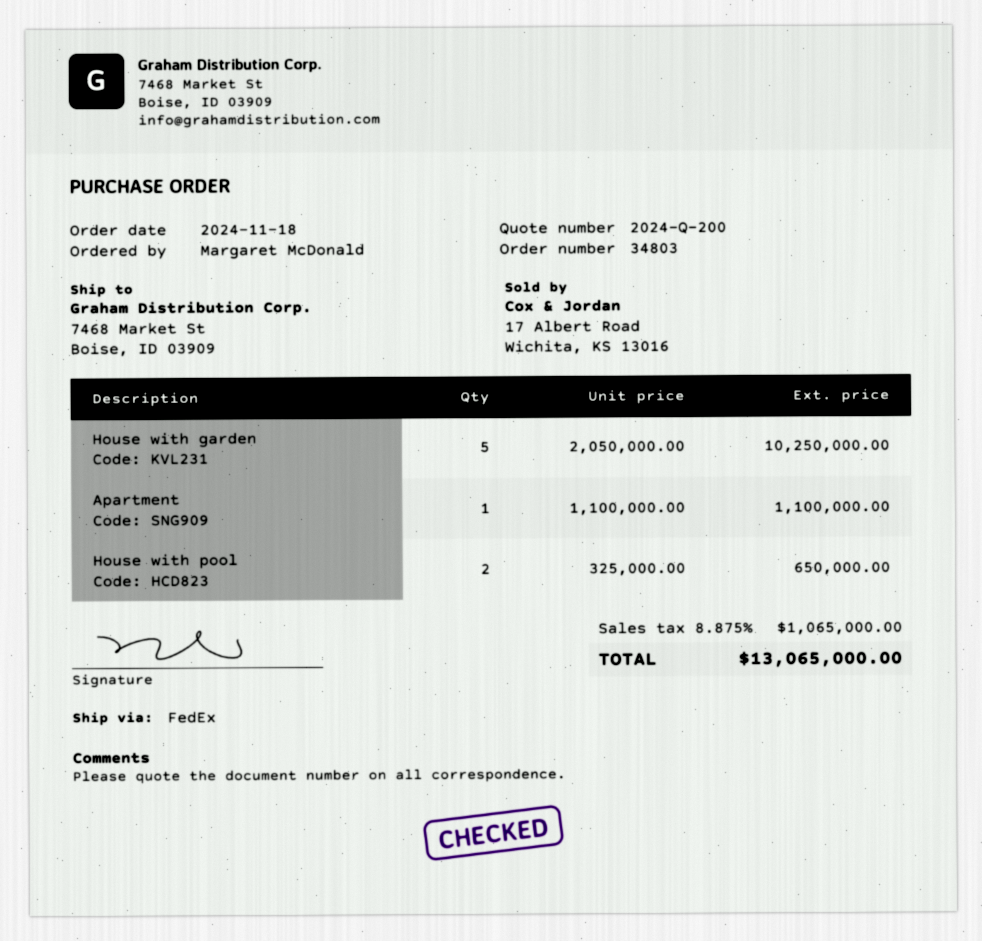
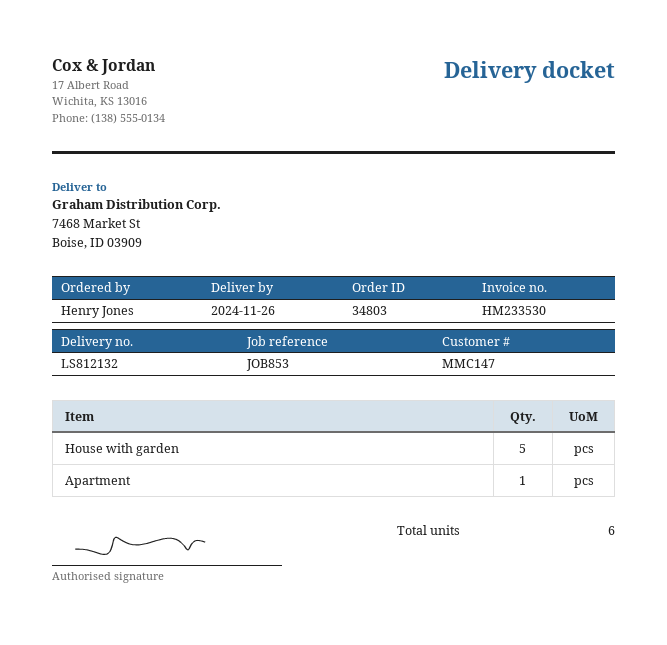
ordered by: Margaret McDonald -> Henry Jones
House with pool: 2 -> none

